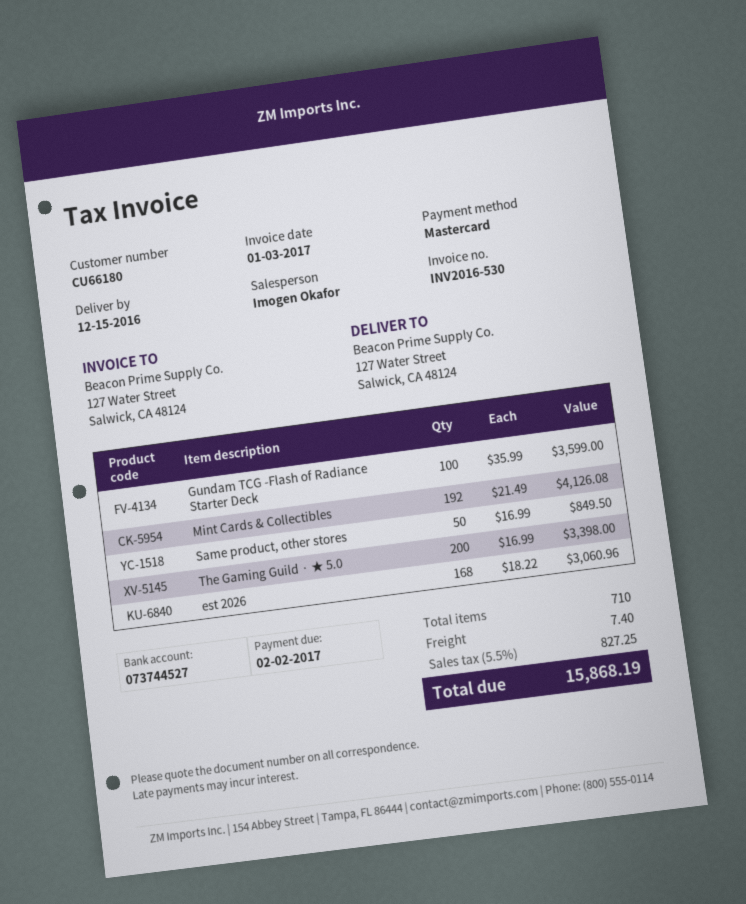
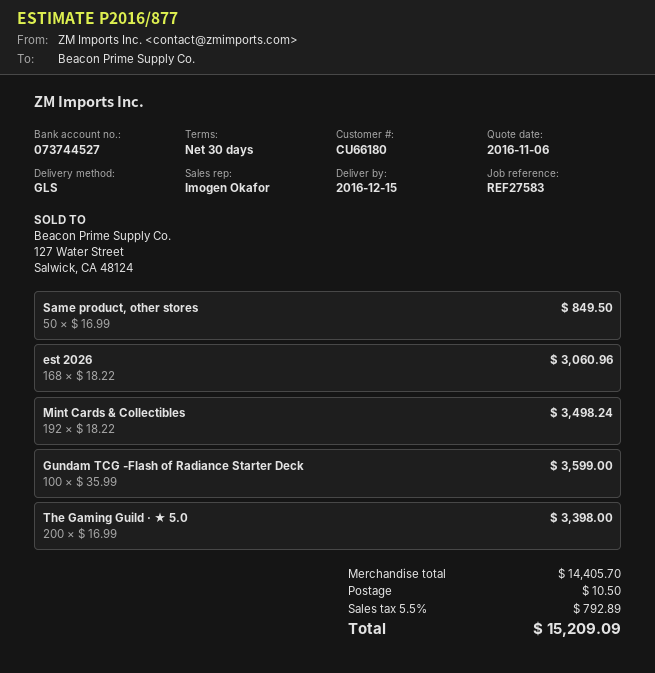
Mint Cards & Collectibles: 192 x 21.49 = 4126.08 -> 192 x 18.22 = 3498.24
shipping: 7.40 -> 10.50
tax: 5.5% = 827.25 -> 5.5% = 792.89
total: 15868.19 -> 15209.09

